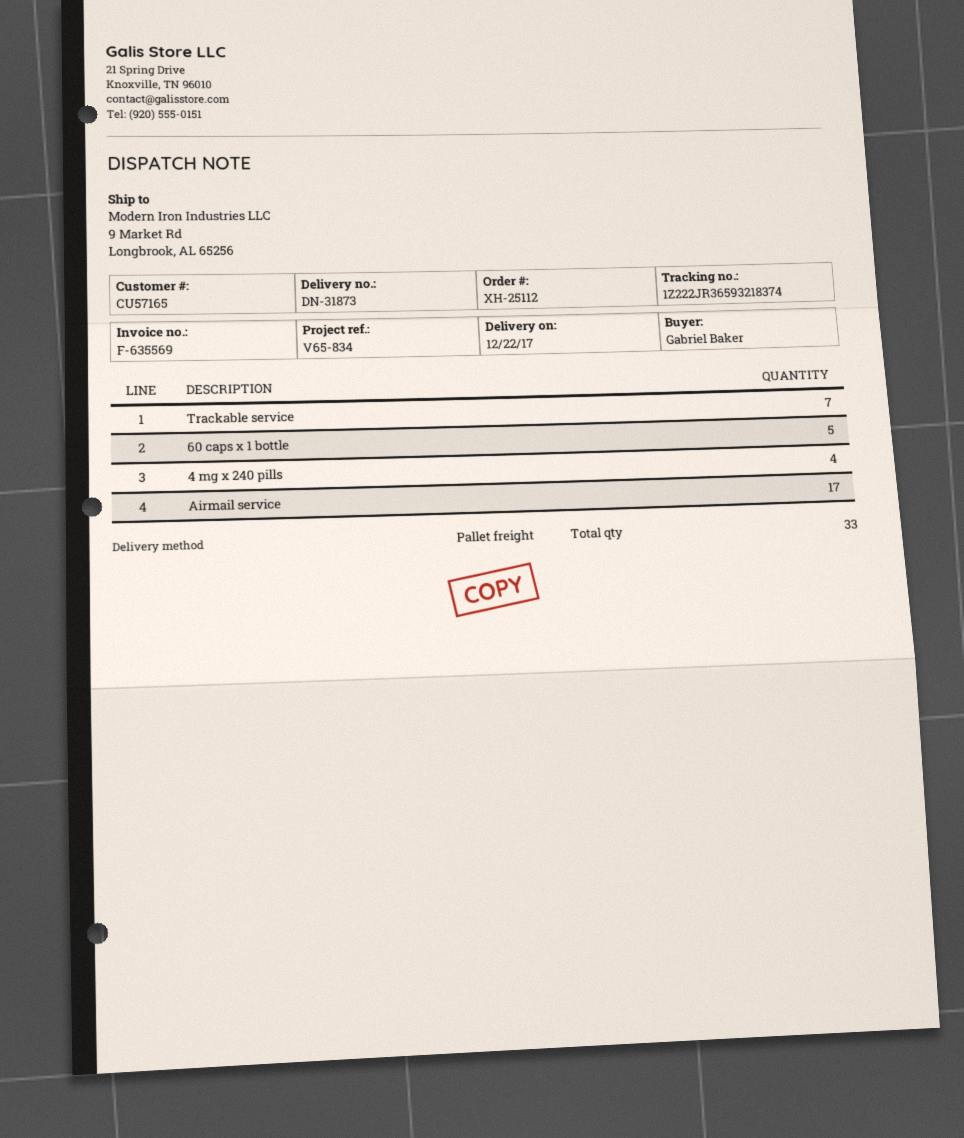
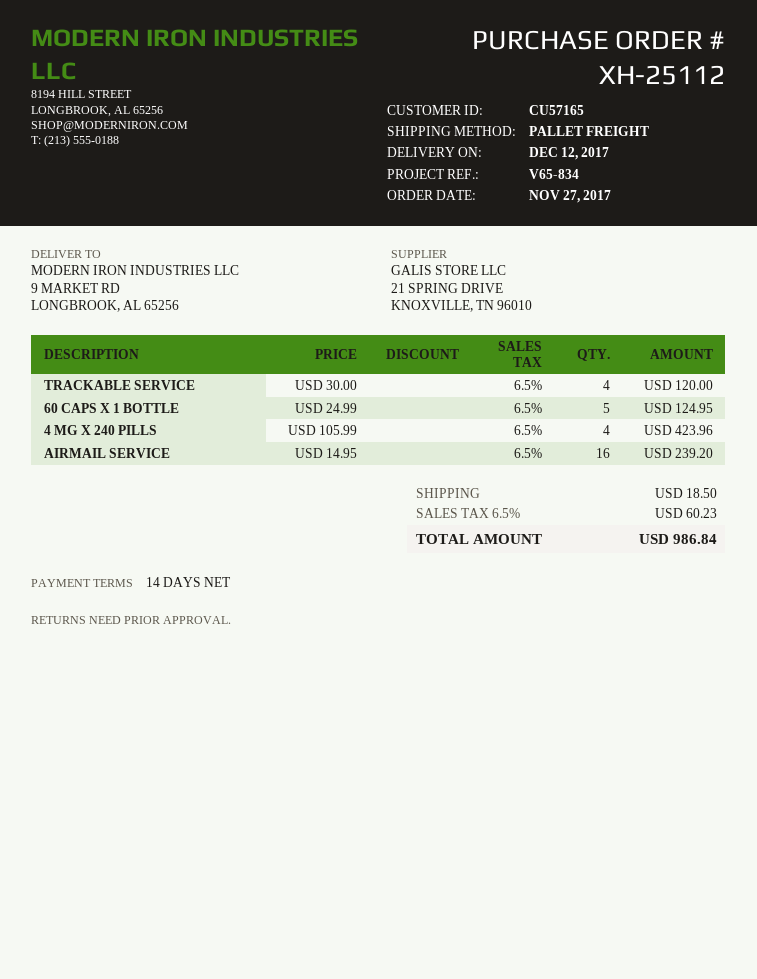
delivery date: 2017-12-22 -> 2017-12-12
Trackable service: 7 -> 4
Airmail service: 17 -> 16

